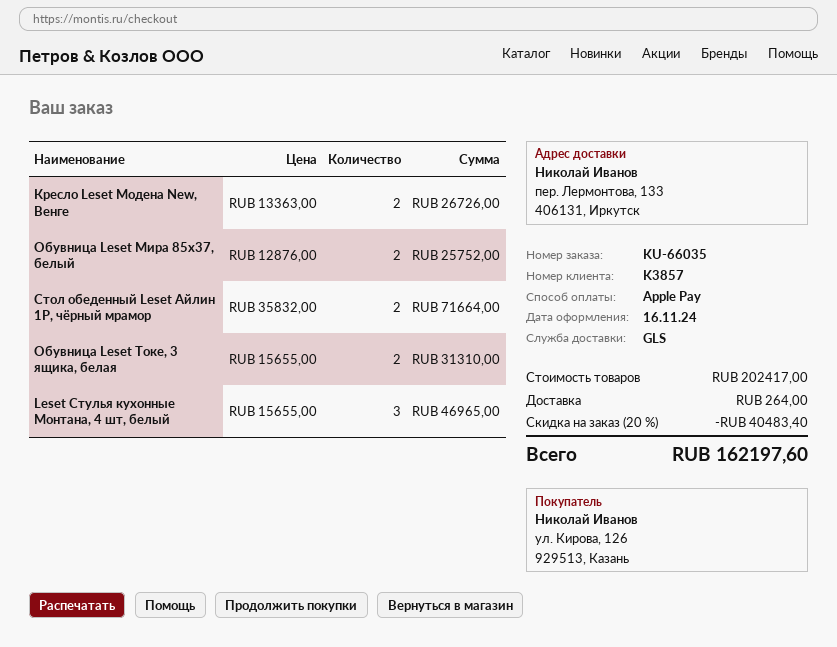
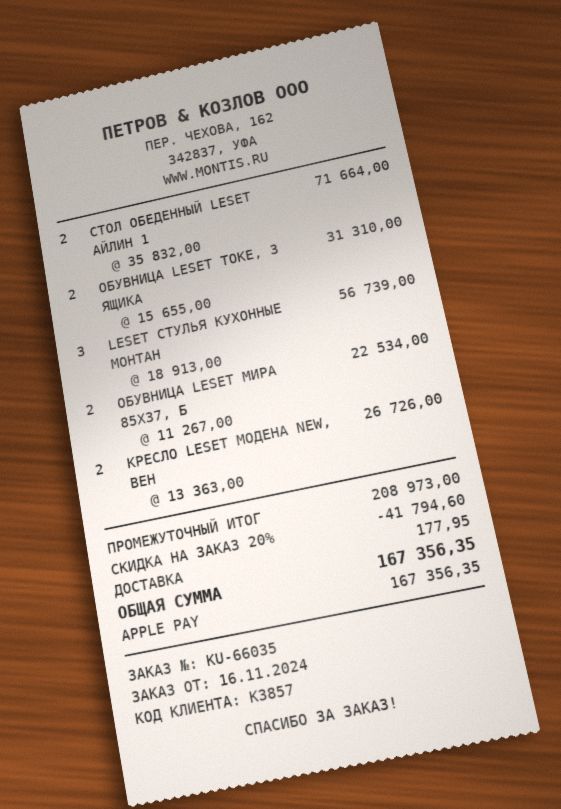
Обувница Leset Мира 85х37, белый: 2 x 12876.00 = 25752.00 -> 2 x 11267.00 = 22534.00
Leset Стулья кухонные Монтана, 4 шт, белый: 3 x 15655.00 = 46965.00 -> 3 x 18913.00 = 56739.00
subtotal: 202417.00 -> 208973.00
discount: 20% = 40483.40 -> 20% = 41794.60
shipping: 264.00 -> 177.95
total: 162197.60 -> 167356.35

